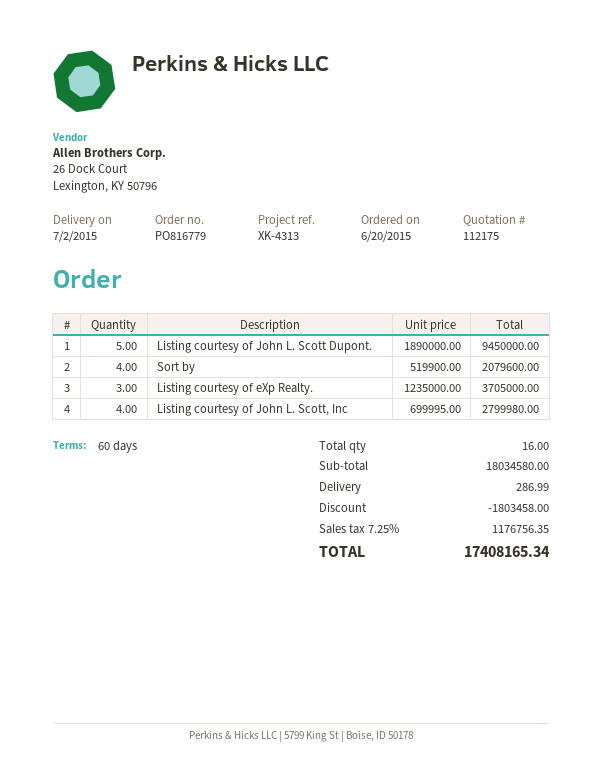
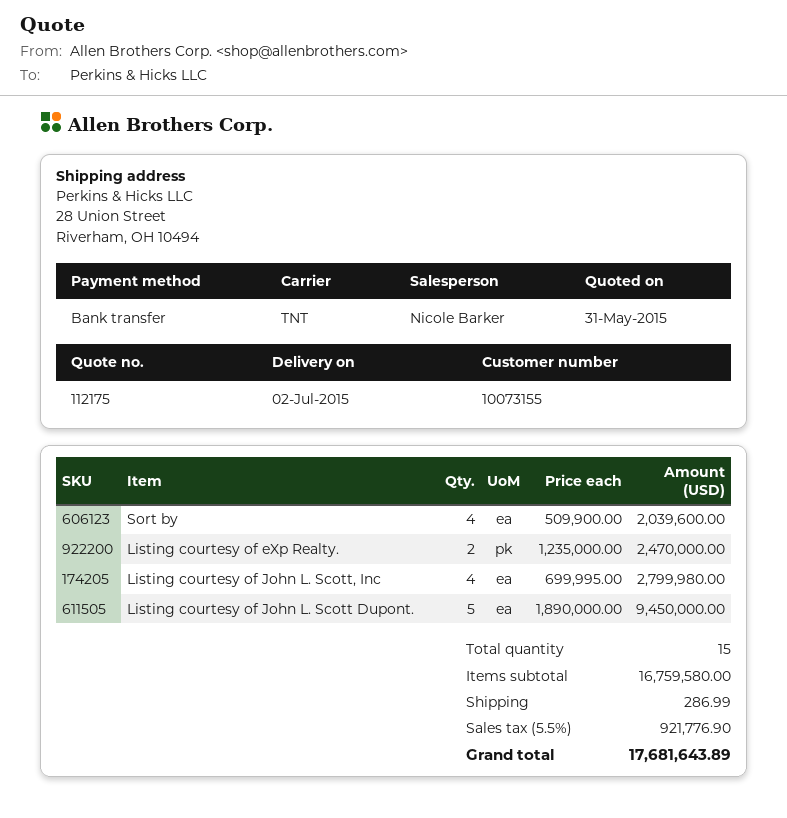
Sort by: 4 x 519900.00 = 2079600.00 -> 4 x 509900.00 = 2039600.00
Listing courtesy of eXp Realty.: 3 x 1235000.00 = 3705000.00 -> 2 x 1235000.00 = 2470000.00
total quantity: 16 -> 15
subtotal: 18034580.00 -> 16759580.00
discount: 1803458.00 -> none
tax: 7.25% = 1176756.35 -> 5.5% = 921776.90
total: 17408165.34 -> 17681643.89

